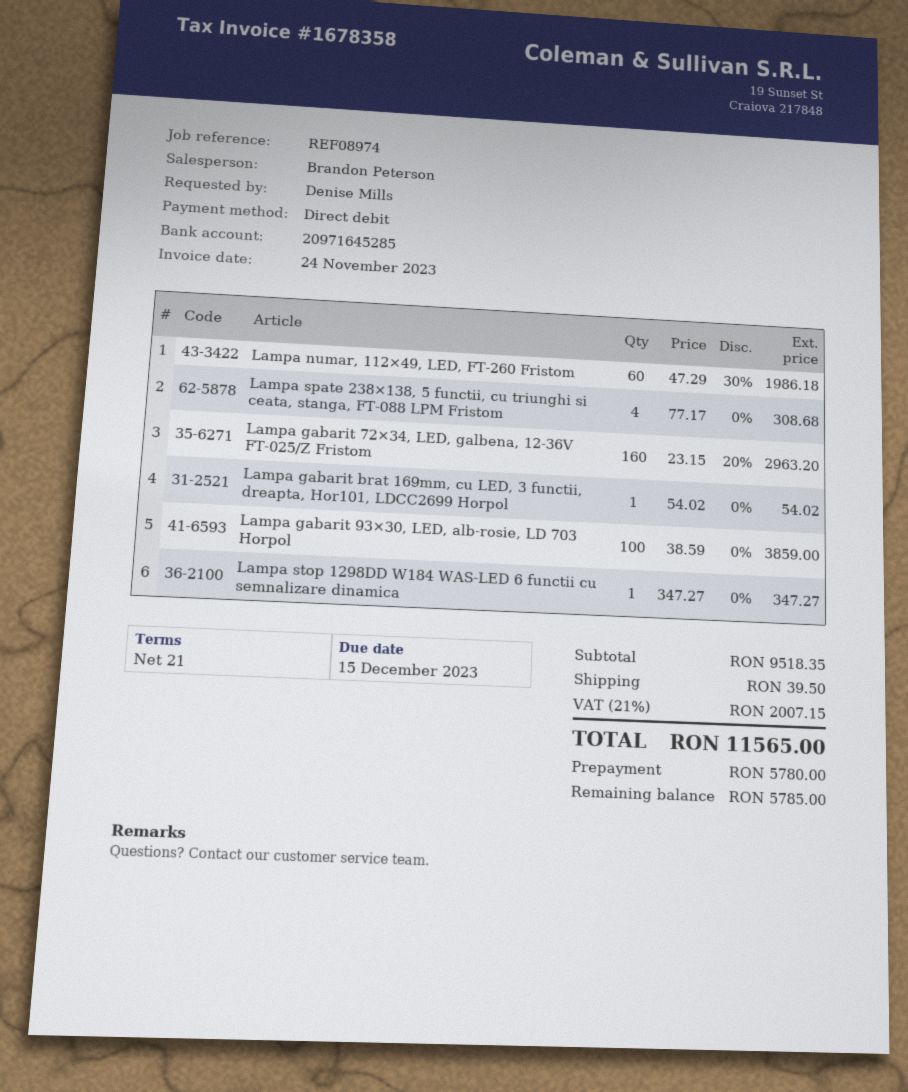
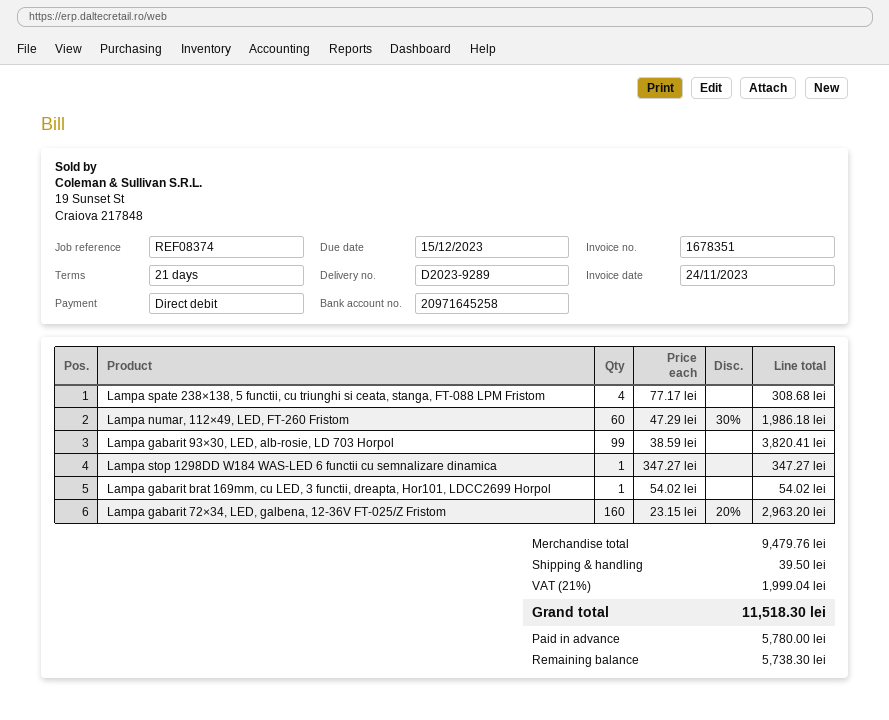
invoice number: 1678358 -> 1678351
reference: REF08974 -> REF08374
bank account: 20971645285 -> 20971645258
Lampa gabarit 93×30, LED, alb-rosie, LD 703 Horpol: 100 x 38.59 = 3859.00 -> 99 x 38.59 = 3820.41
subtotal: 9518.35 -> 9479.76
tax: 21% = 2007.15 -> 21% = 1999.04
total: 11565.00 -> 11518.30
balance: 5785.00 -> 5738.30

